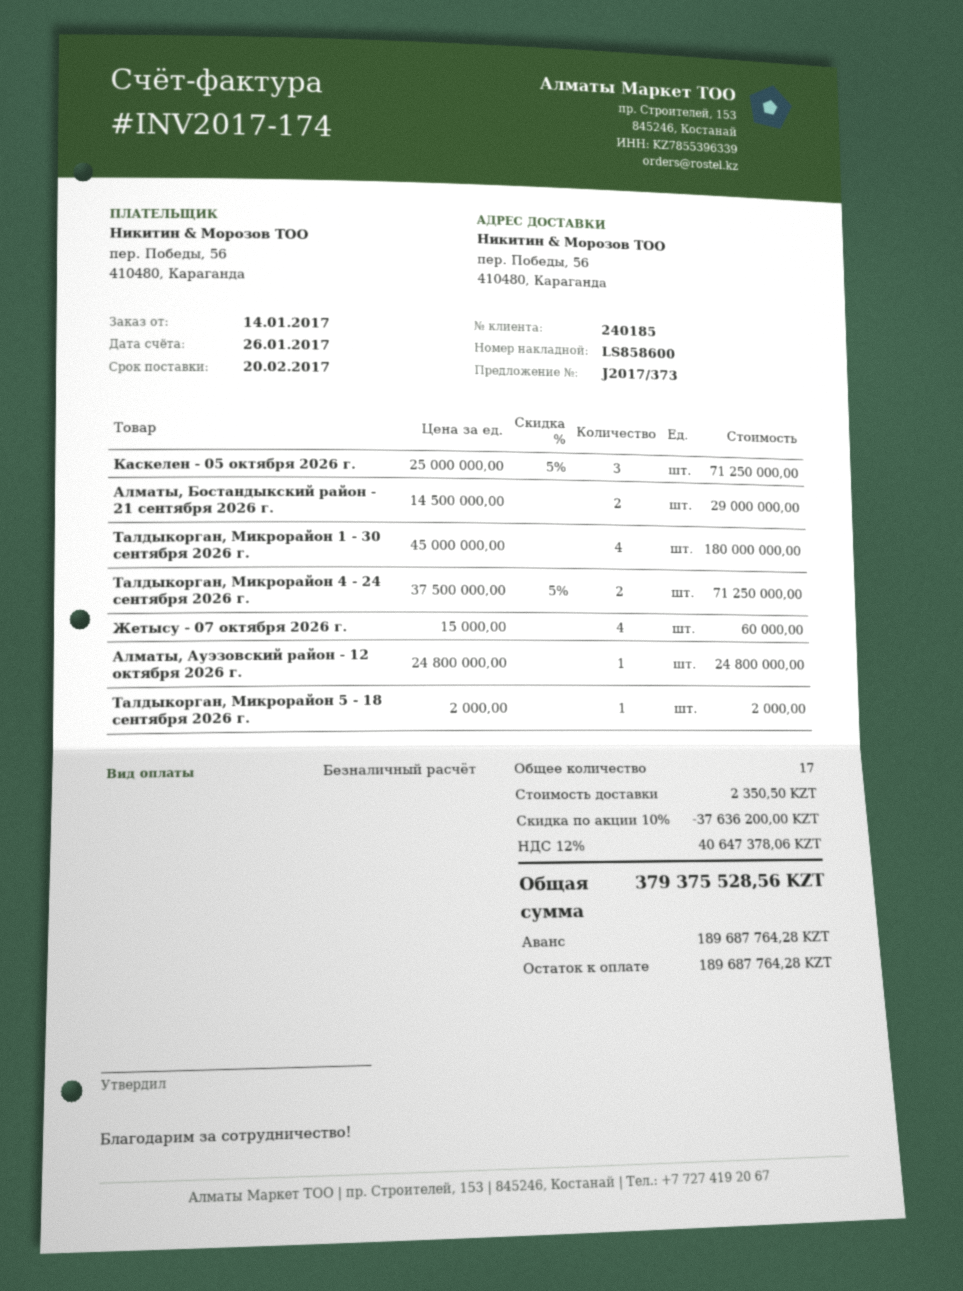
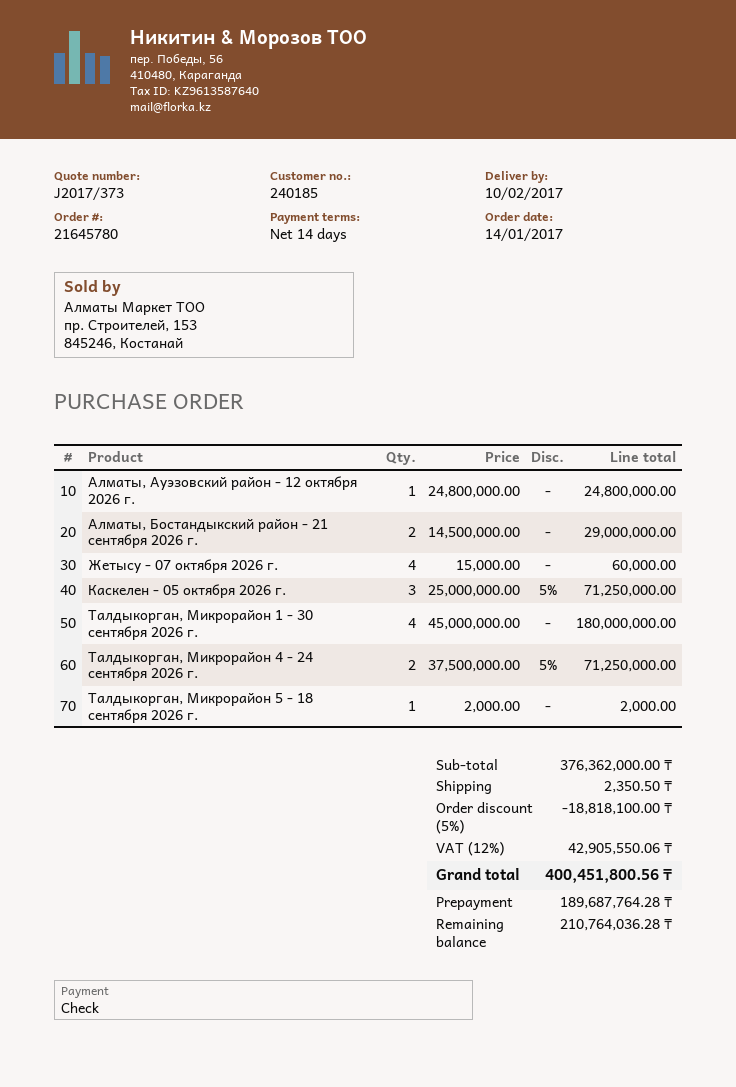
delivery date: 2017-02-20 -> 2017-02-10
payment method: bank transfer -> cheque
discount: 10% = 37636200.00 -> 5% = 18818100.00
tax: 12% = 40647378.06 -> 12% = 42905550.06
total: 379375528.56 -> 400451800.56
balance: 189687764.28 -> 210764036.28

